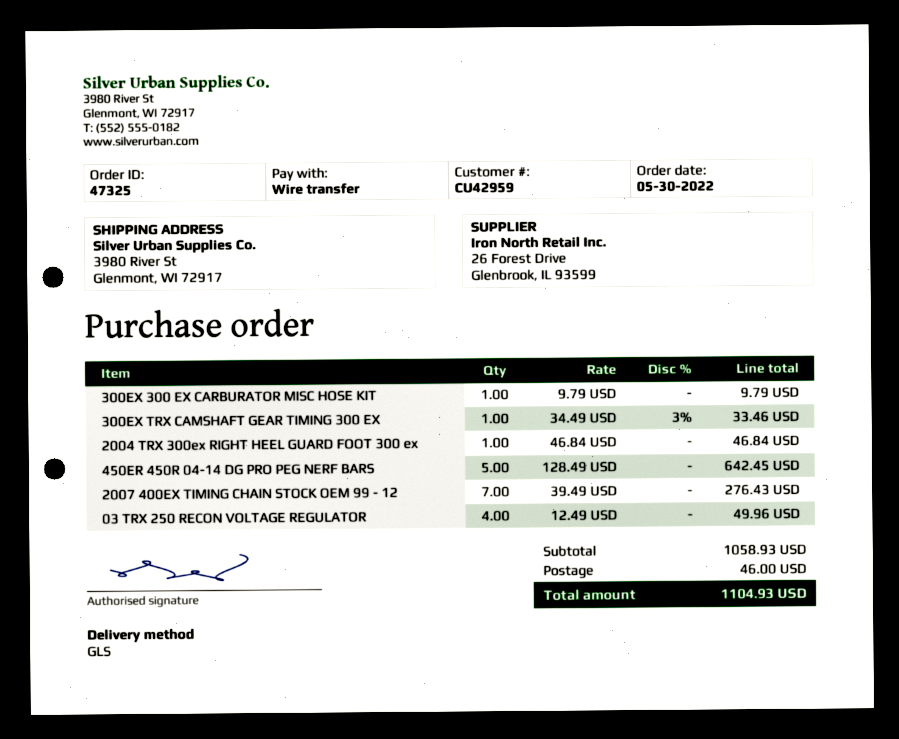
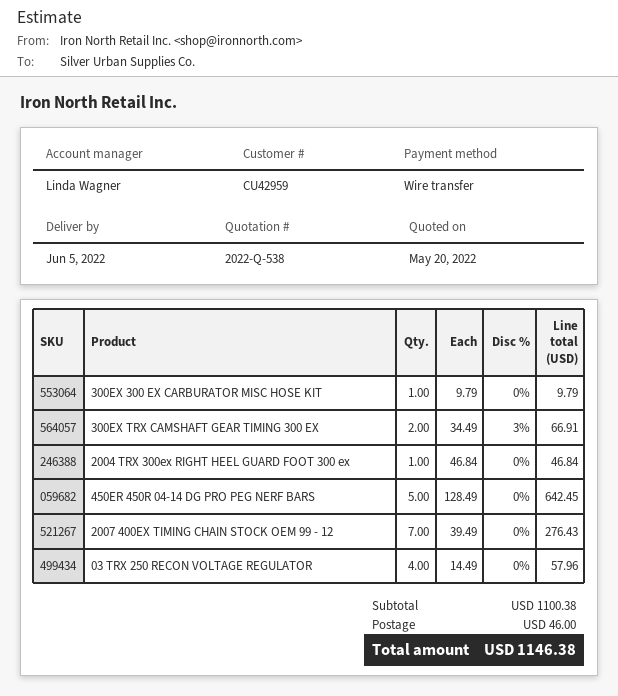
300EX TRX CAMSHAFT GEAR TIMING 300 EX: 1 x 34.49 - 3% = 33.46 -> 2 x 34.49 - 3% = 66.91
03 TRX 250 RECON VOLTAGE REGULATOR: 4 x 12.49 = 49.96 -> 4 x 14.49 = 57.96
subtotal: 1058.93 -> 1100.38
total: 1104.93 -> 1146.38

